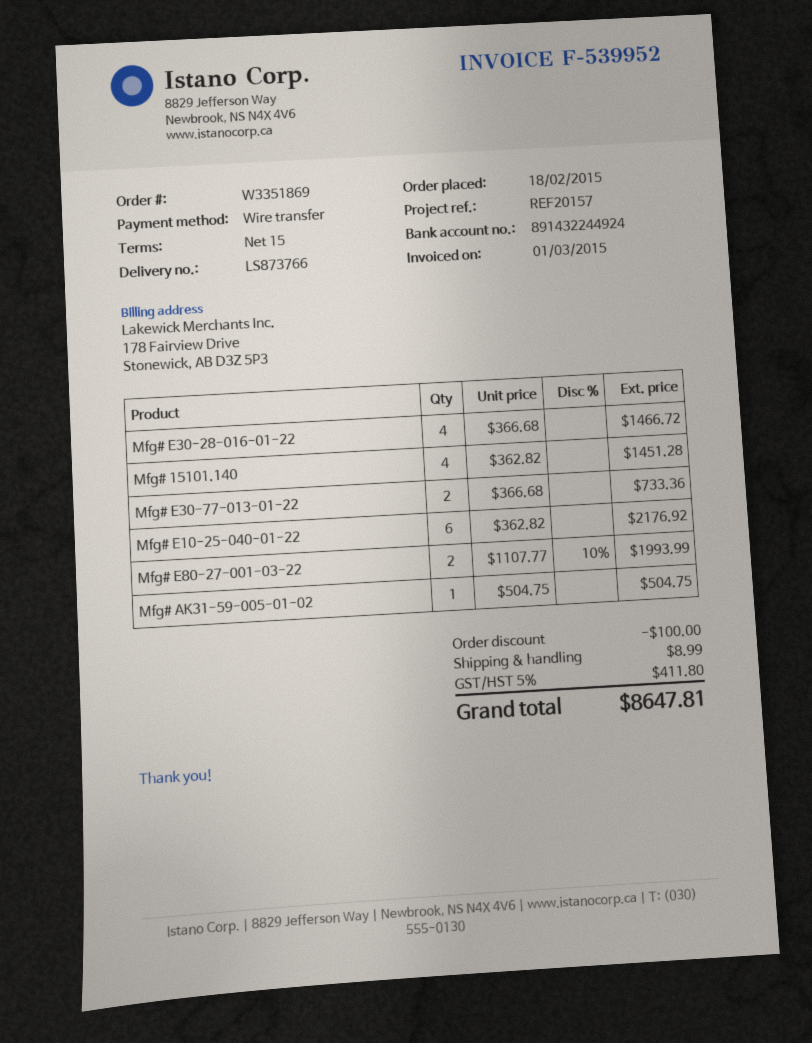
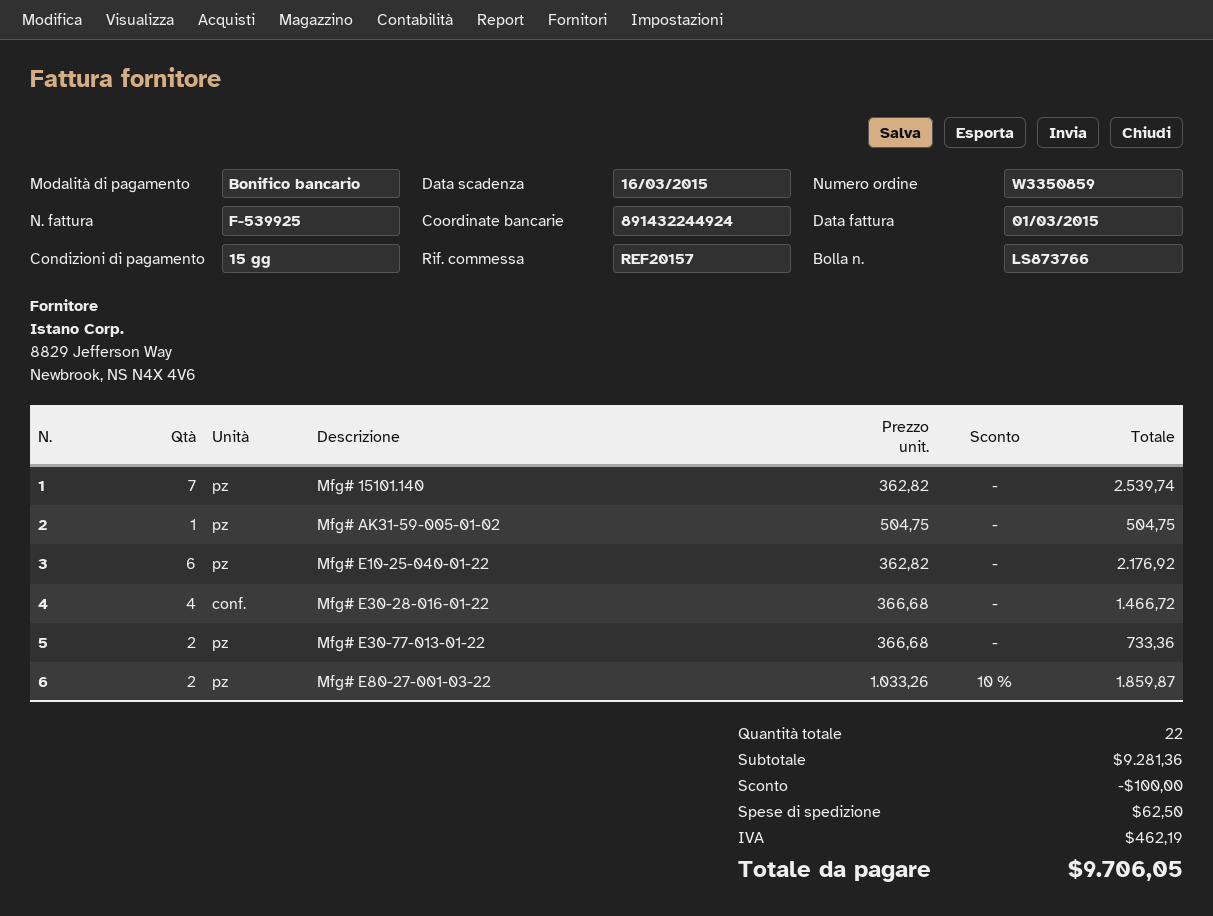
order number: W3351869 -> W3350859
invoice number: F-539952 -> F-539925
Mfg# 15101.140: 4 x 362.82 = 1451.28 -> 7 x 362.82 = 2539.74
Mfg# E80-27-001-03-22: 2 x 1107.77 - 10% = 1993.99 -> 2 x 1033.26 - 10% = 1859.87
shipping: 8.99 -> 62.50
tax: 411.80 -> 462.19
total: 8647.81 -> 9706.05

